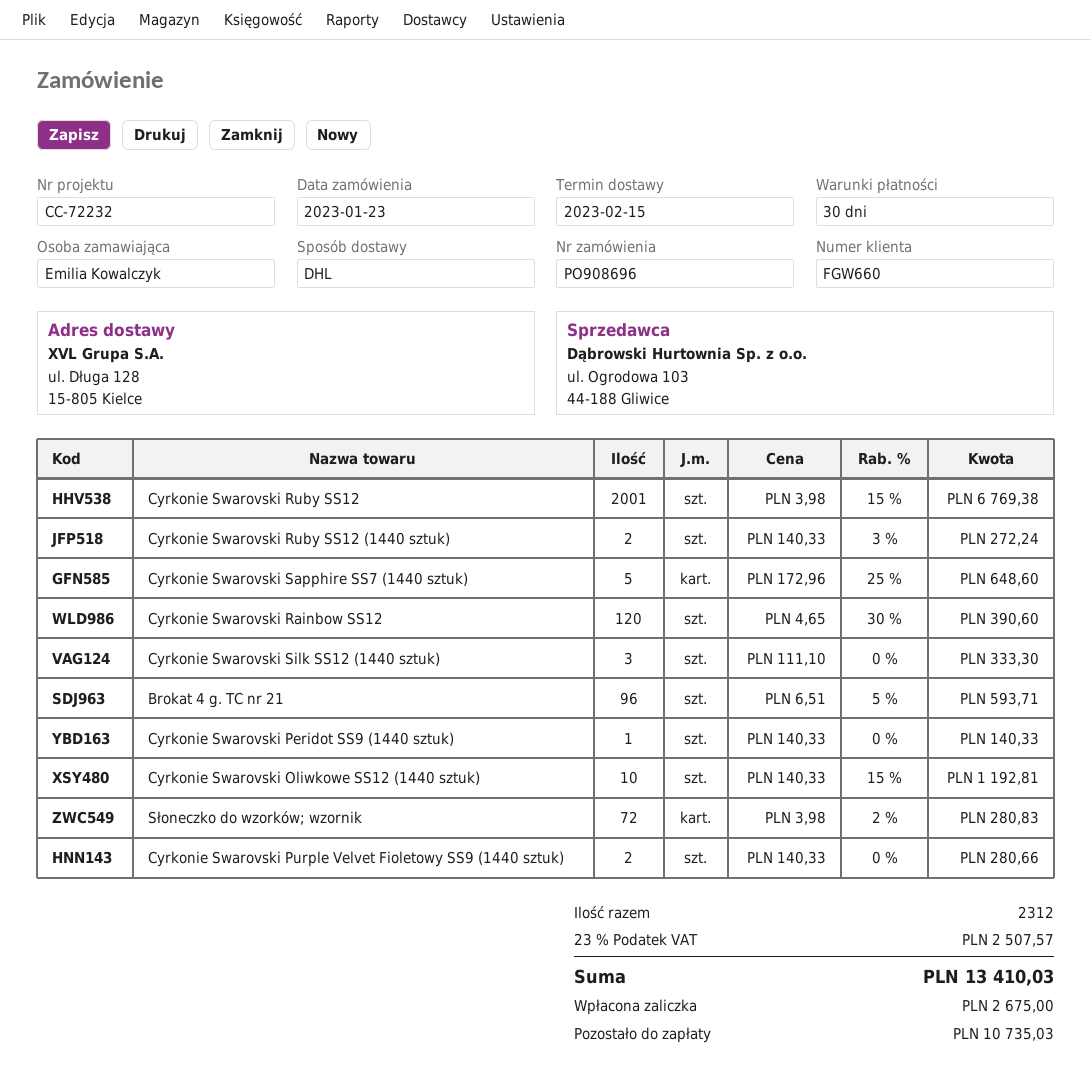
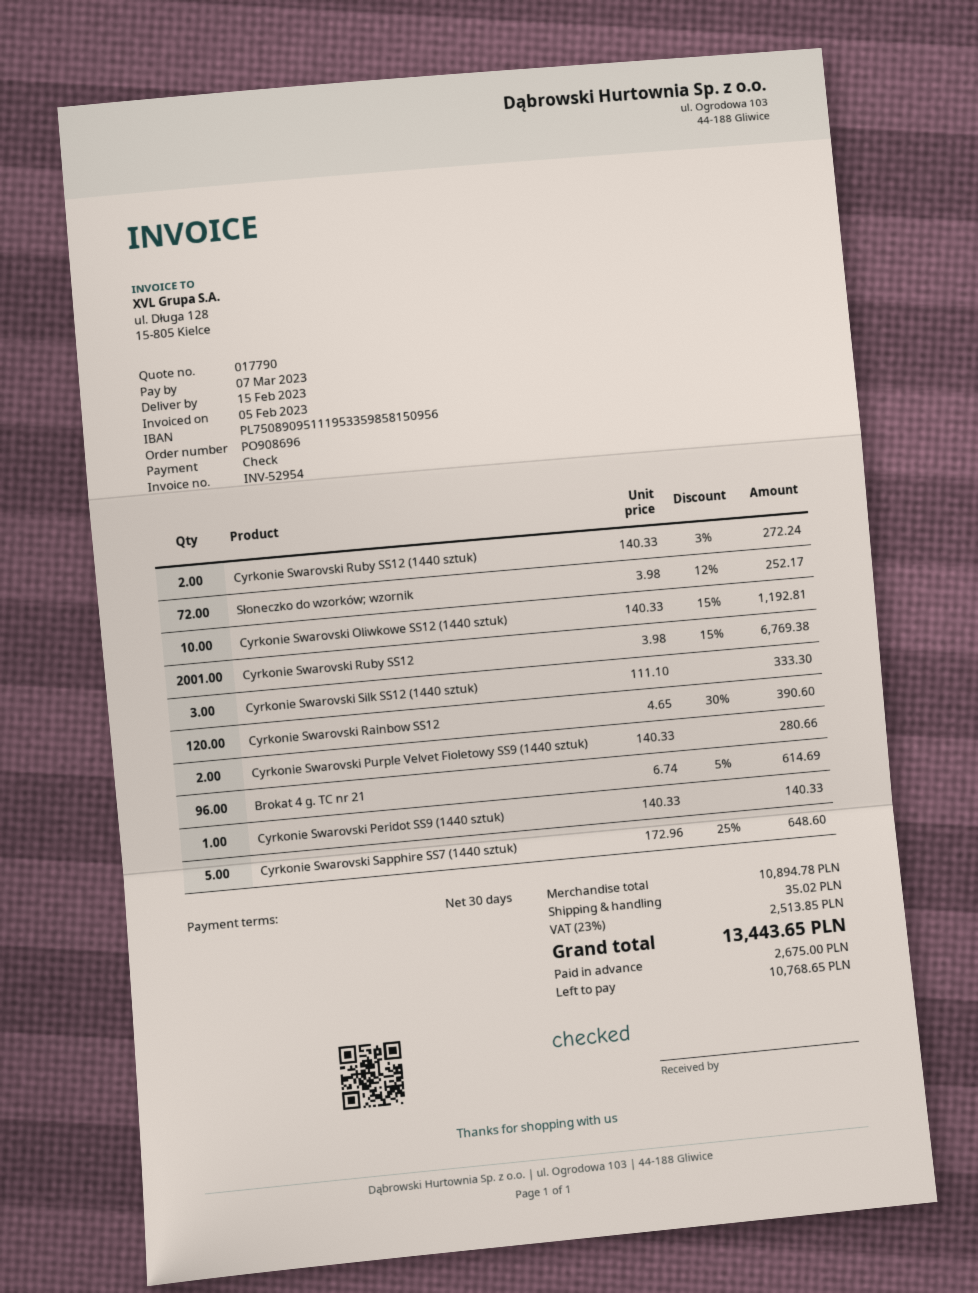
Brokat 4 g. TC nr 21: 96 x 6.51 - 5% = 593.71 -> 96 x 6.74 - 5% = 614.69
Słoneczko do wzorków; wzornik: 72 x 3.98 - 2% = 280.83 -> 72 x 3.98 - 12% = 252.17
shipping: none -> 35.02
tax: 23% = 2507.57 -> 23% = 2513.85
total: 13410.03 -> 13443.65
balance: 10735.03 -> 10768.65

